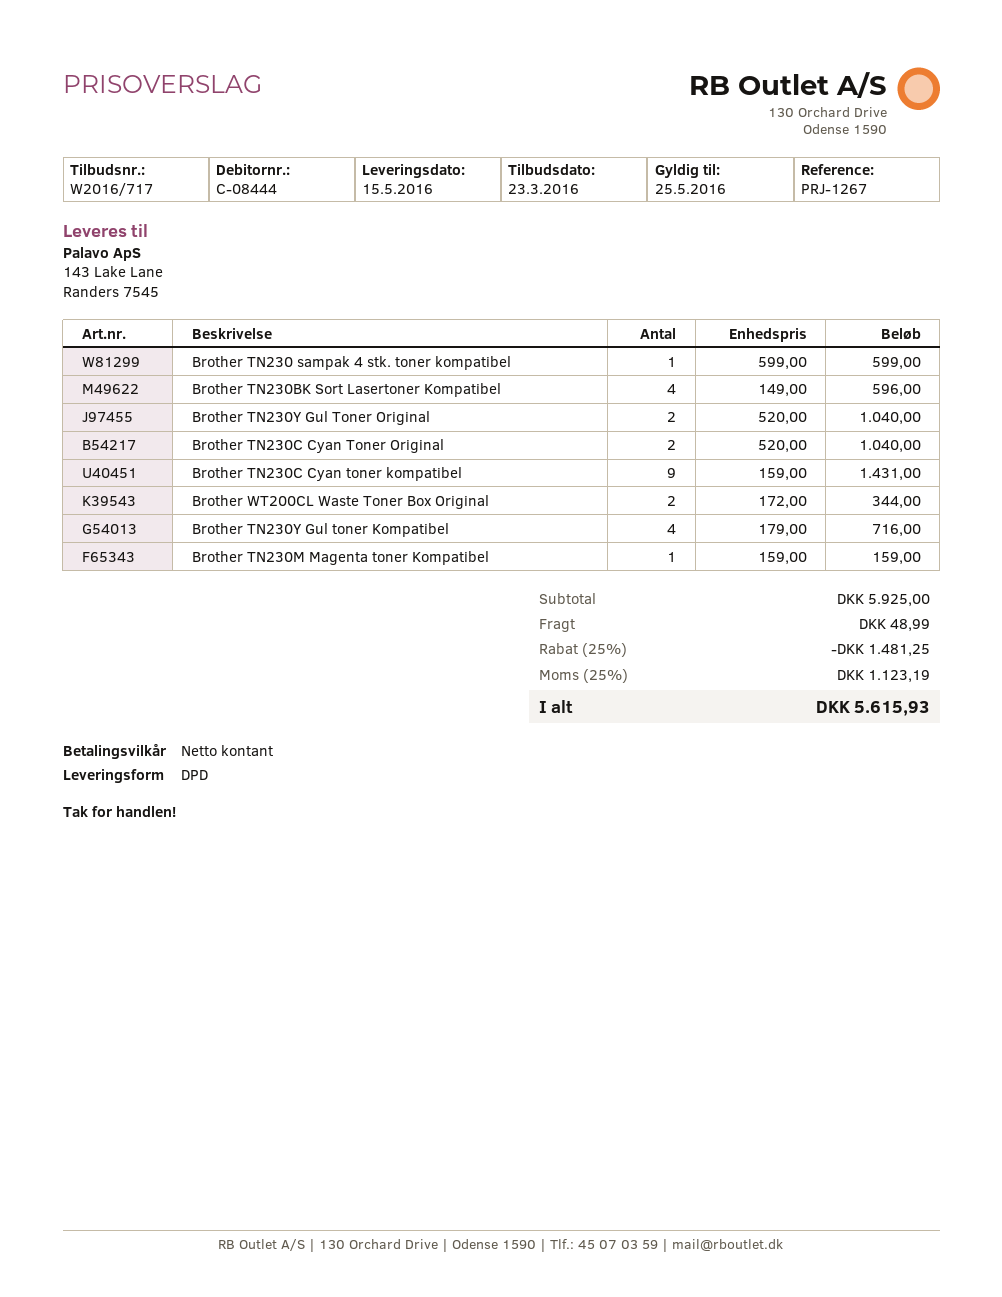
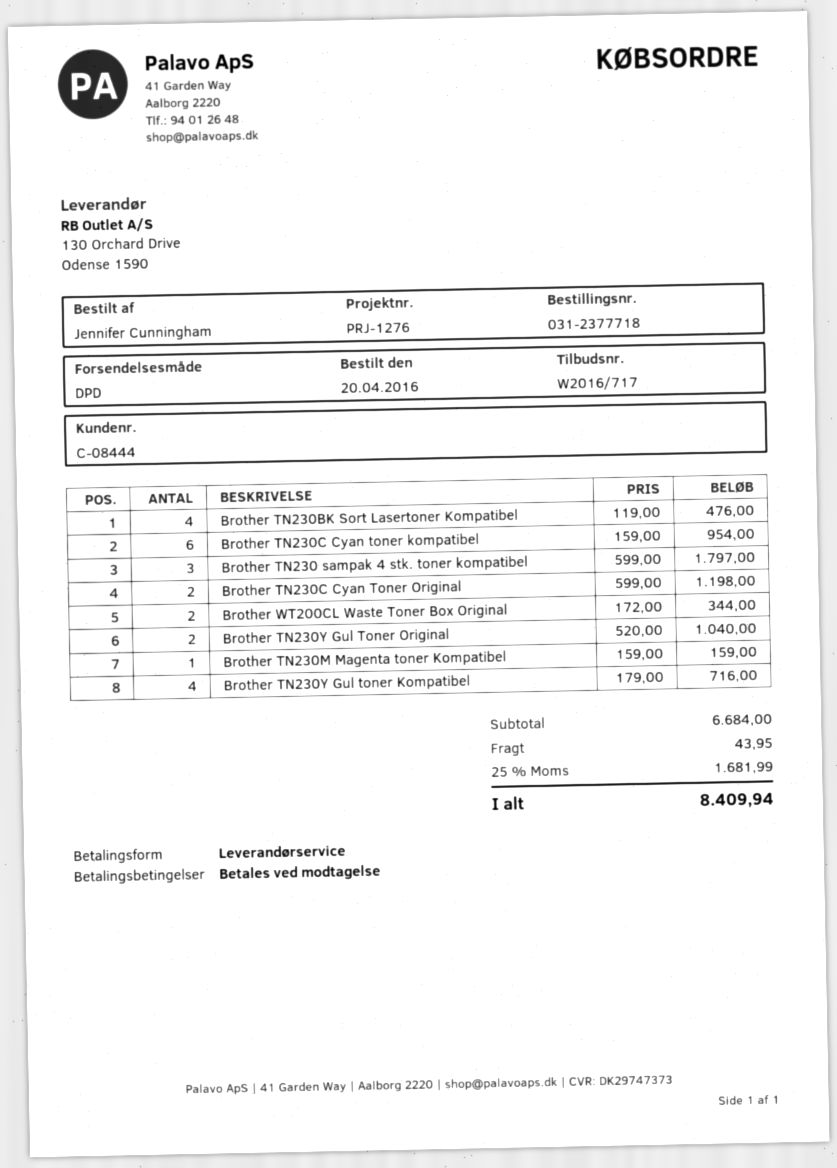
reference: PRJ-1267 -> PRJ-1276
Brother TN230 sampak 4 stk. toner kompatibel: 1 x 599.00 = 599.00 -> 3 x 599.00 = 1797.00
Brother TN230BK Sort Lasertoner Kompatibel: 4 x 149.00 = 596.00 -> 4 x 119.00 = 476.00
Brother TN230C Cyan Toner Original: 2 x 520.00 = 1040.00 -> 2 x 599.00 = 1198.00
Brother TN230C Cyan toner kompatibel: 9 x 159.00 = 1431.00 -> 6 x 159.00 = 954.00
subtotal: 5925.00 -> 6684.00
discount: 25% = 1481.25 -> none
shipping: 48.99 -> 43.95
tax: 25% = 1123.19 -> 25% = 1681.99
total: 5615.93 -> 8409.94

